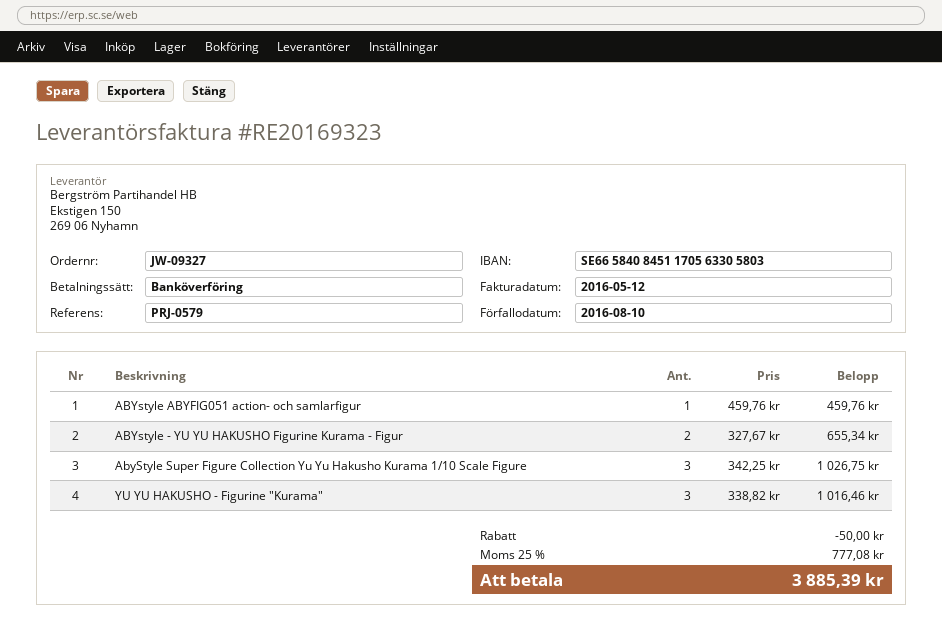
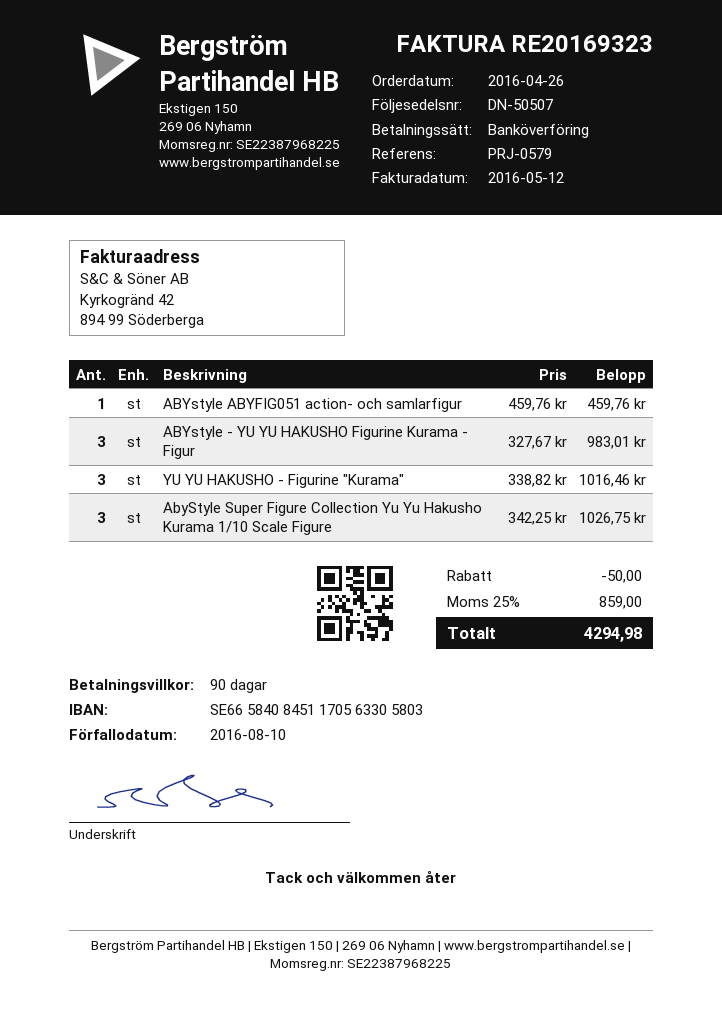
ABYstyle - YU YU HAKUSHO Figurine Kurama - Figur: 2 x 327.67 = 655.34 -> 3 x 327.67 = 983.01
tax: 25% = 777.08 -> 25% = 859.00
total: 3885.39 -> 4294.98

